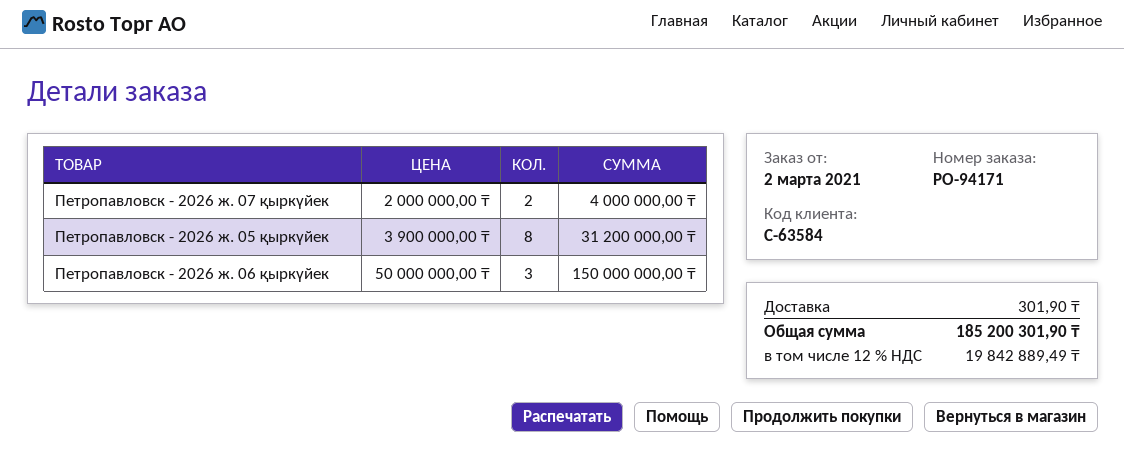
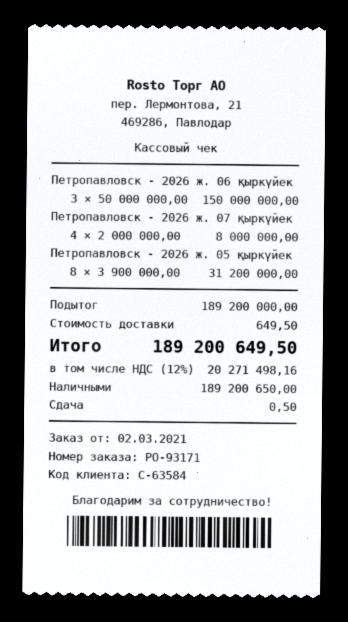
order number: PO-94171 -> PO-93171
Петропавловск - 2026 ж. 07 қыркүйек: 2 x 2000000.00 = 4000000.00 -> 4 x 2000000.00 = 8000000.00
shipping: 301.90 -> 649.50
tax: 12% = 19842889.49 -> 12% = 20271498.16
total: 185200301.90 -> 189200649.50

